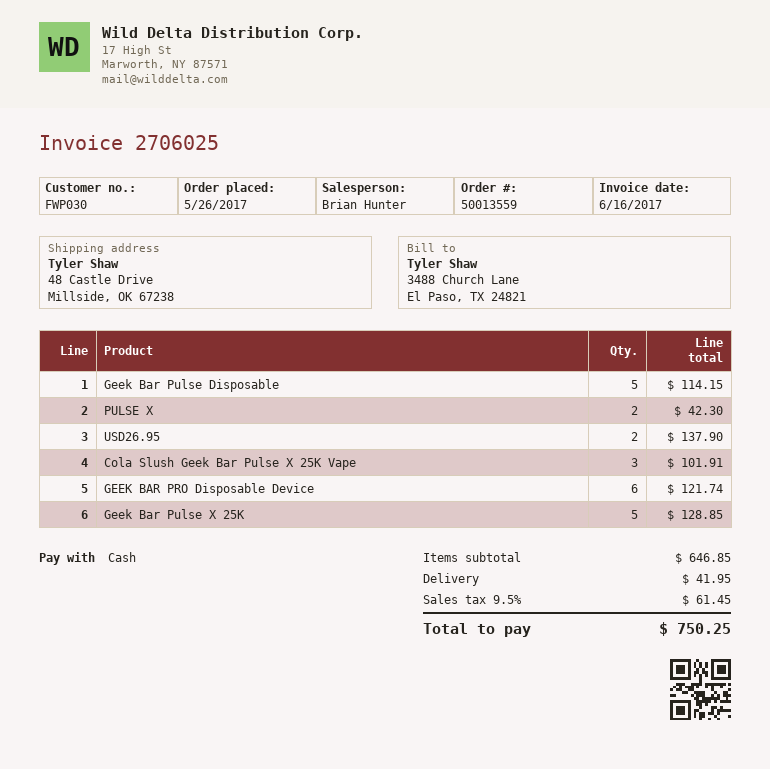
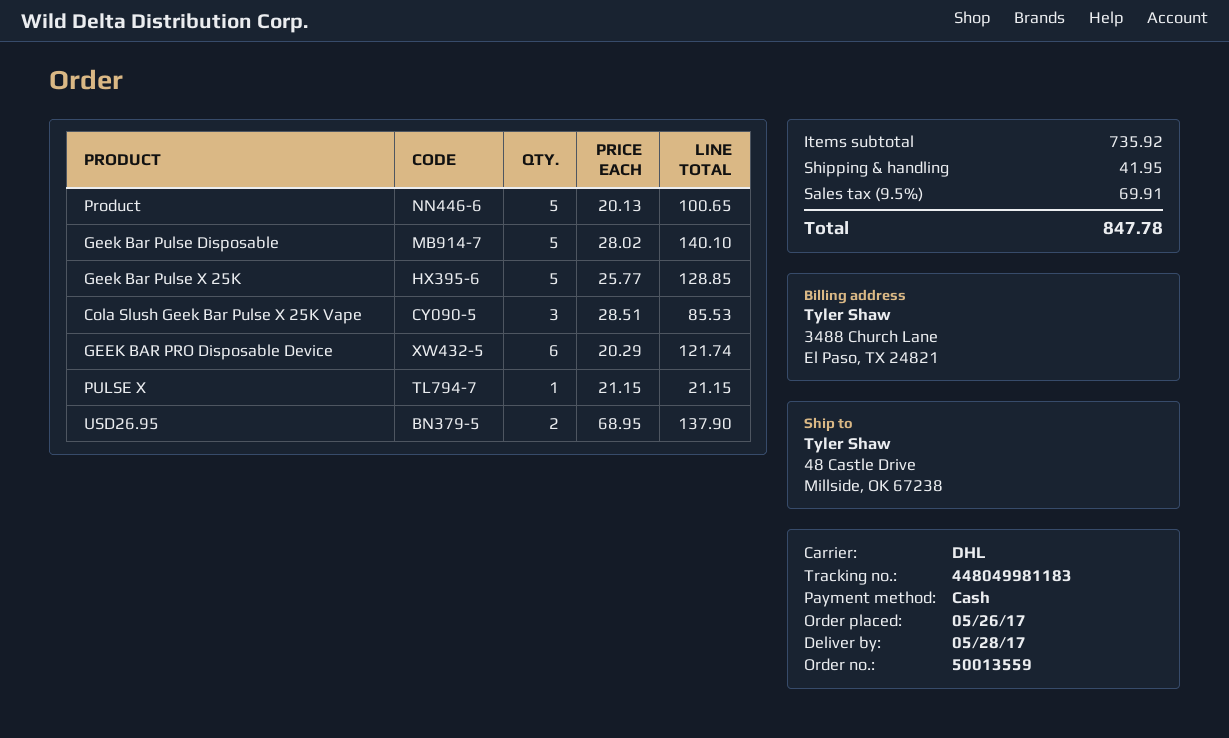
Geek Bar Pulse Disposable: 5 for 114.15 -> 5 for 140.10
PULSE X: 2 for 42.30 -> 1 for 21.15
Cola Slush Geek Bar Pulse X 25K Vape: 3 for 101.91 -> 3 for 85.53
Product: none -> 5 for 100.65
subtotal: 646.85 -> 735.92
tax: 9.5% = 61.45 -> 9.5% = 69.91
total: 750.25 -> 847.78

